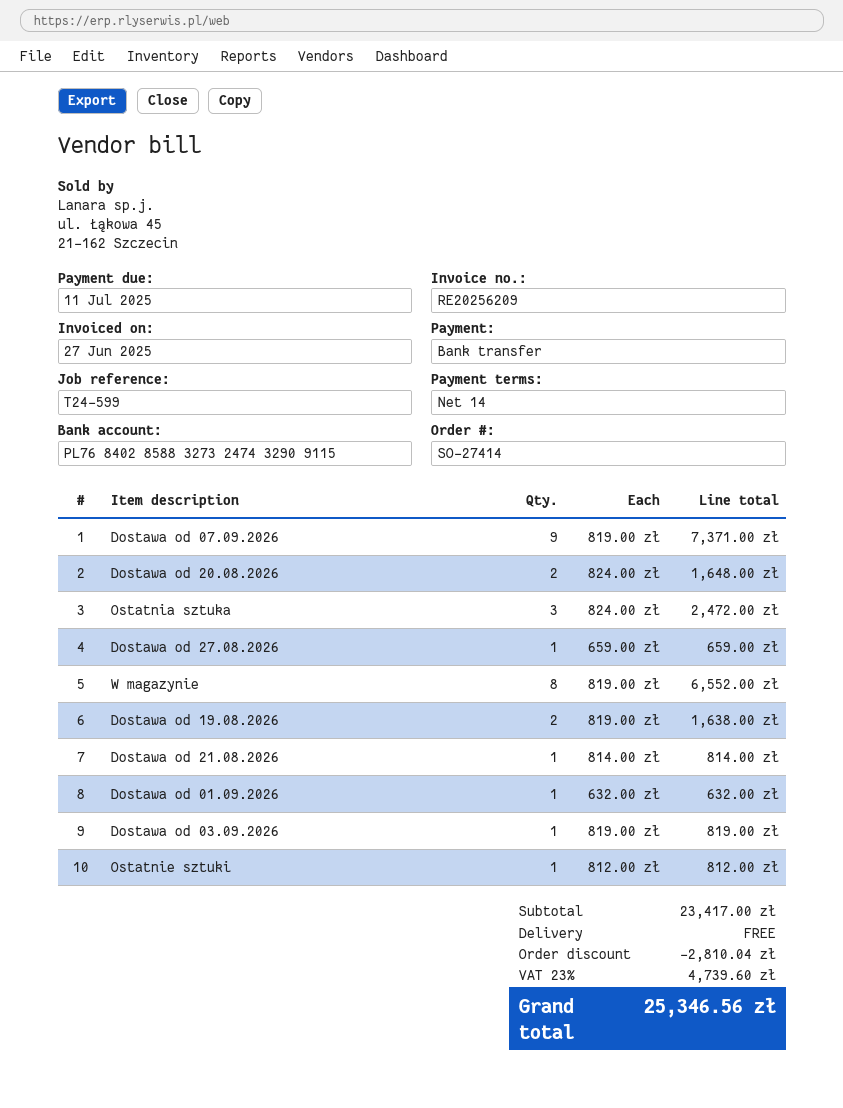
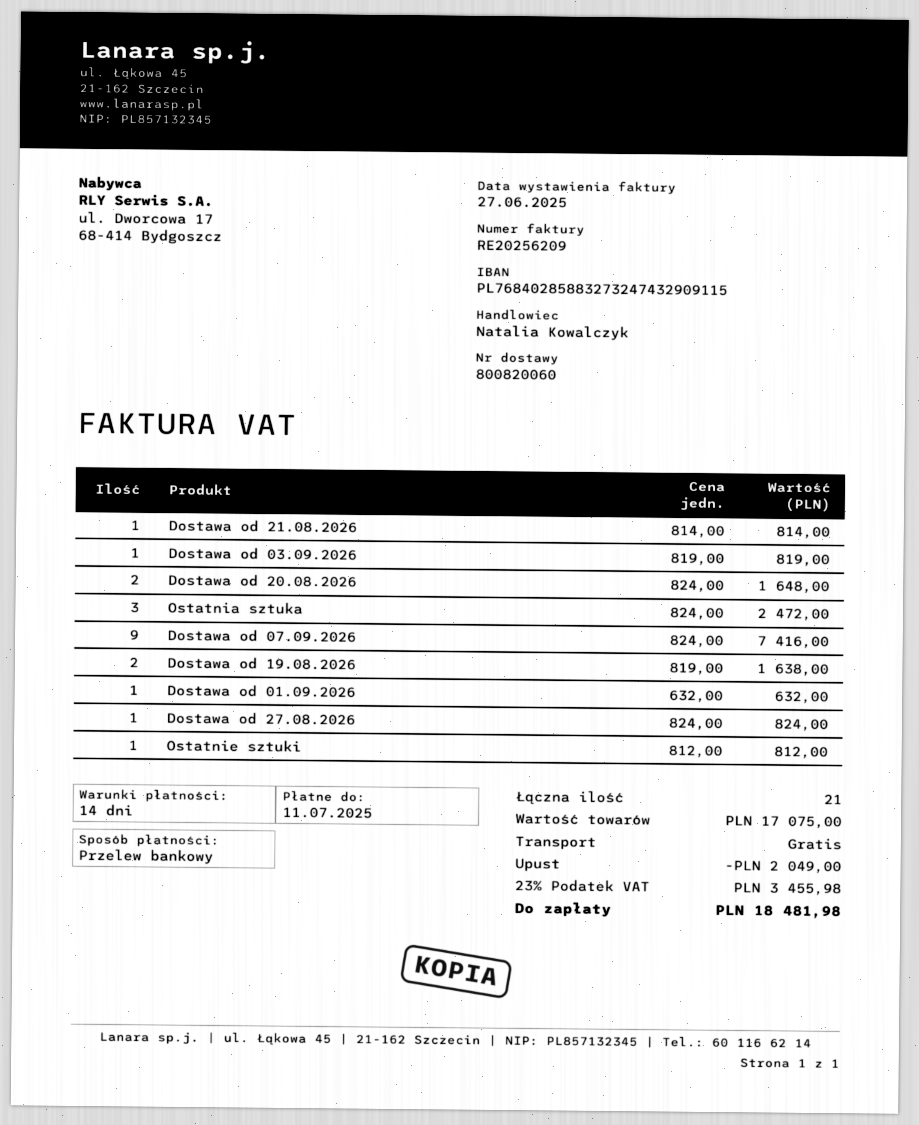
Dostawa od 07.09.2026: 9 x 819.00 = 7371.00 -> 9 x 824.00 = 7416.00
Dostawa od 27.08.2026: 1 x 659.00 = 659.00 -> 1 x 824.00 = 824.00
W magazynie: 8 x 819.00 = 6552.00 -> none
subtotal: 23417.00 -> 17075.00
discount: 2810.04 -> 2049.00
tax: 23% = 4739.60 -> 23% = 3455.98
total: 25346.56 -> 18481.98

